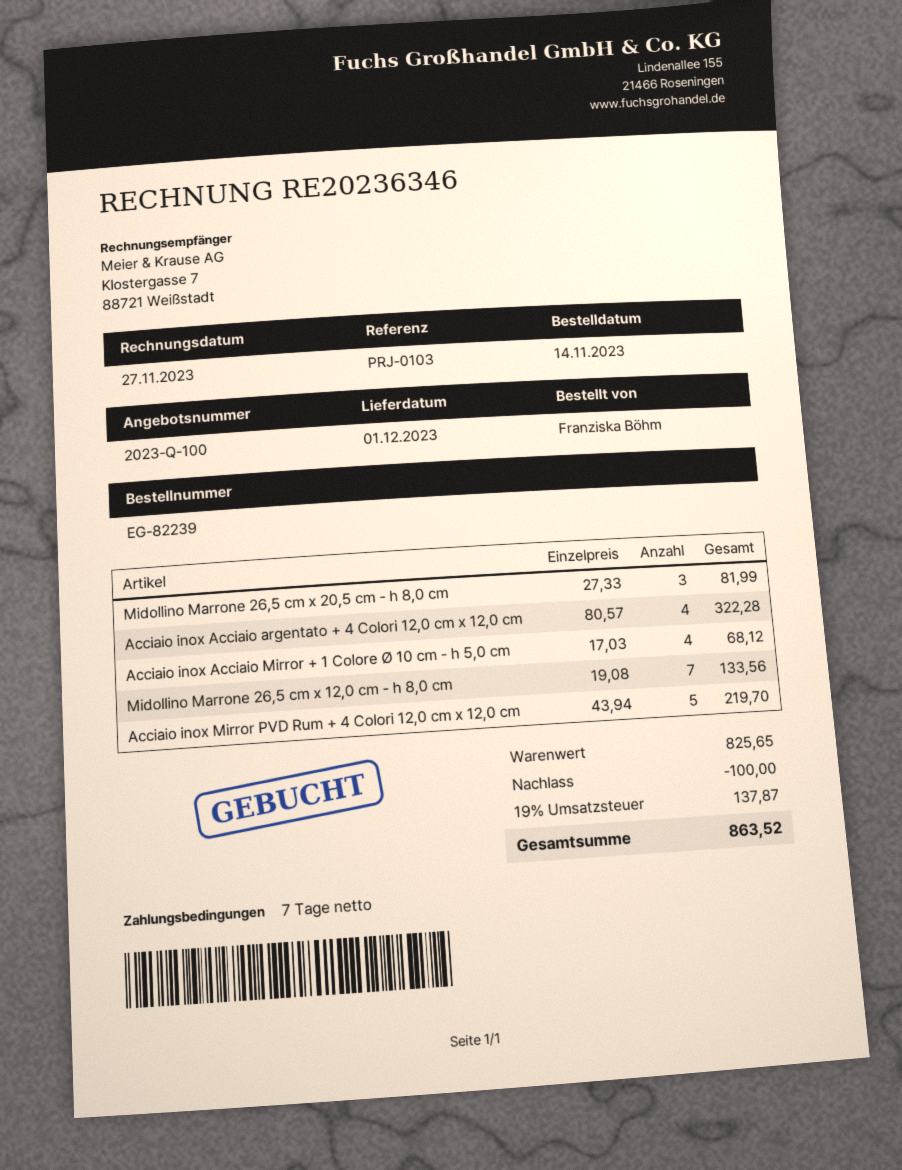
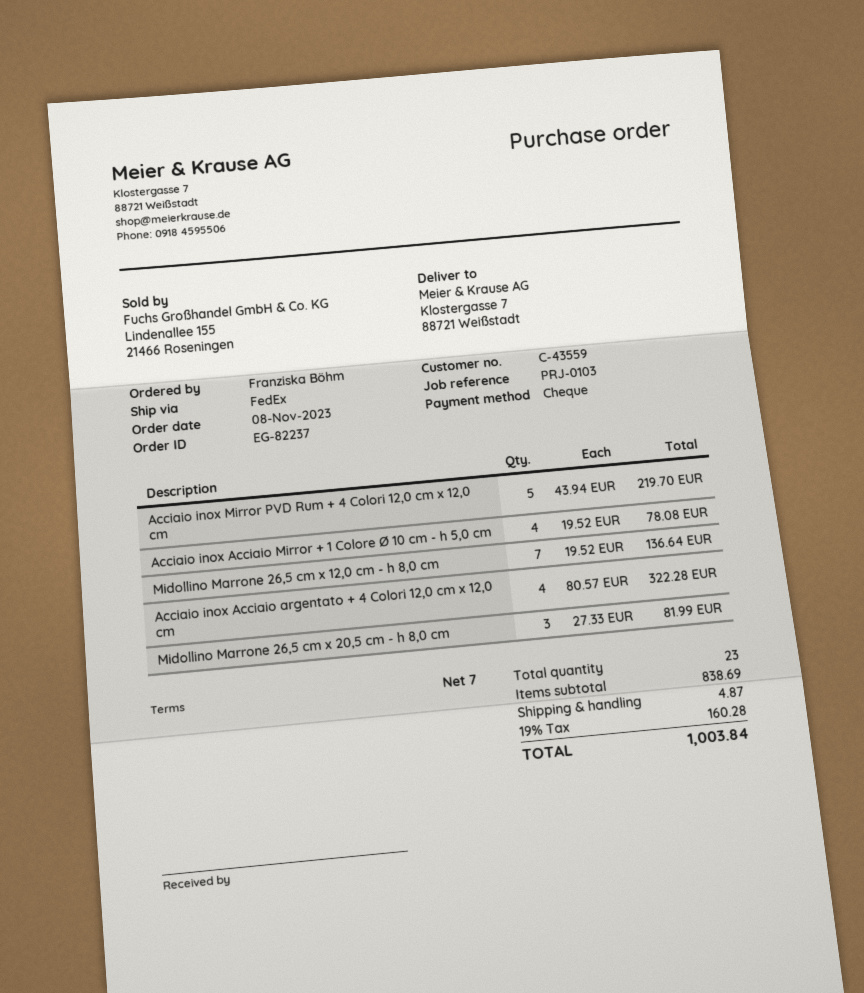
order number: EG-82239 -> EG-82237
order date: 2023-11-14 -> 2023-11-08
Acciaio inox Acciaio Mirror + 1 Colore Ø 10 cm - h 5,0 cm: 4 x 17.03 = 68.12 -> 4 x 19.52 = 78.08
Midollino Marrone 26,5 cm x 12,0 cm - h 8,0 cm: 7 x 19.08 = 133.56 -> 7 x 19.52 = 136.64
subtotal: 825.65 -> 838.69
discount: 100.00 -> none
shipping: none -> 4.87
tax: 19% = 137.87 -> 19% = 160.28
total: 863.52 -> 1003.84

